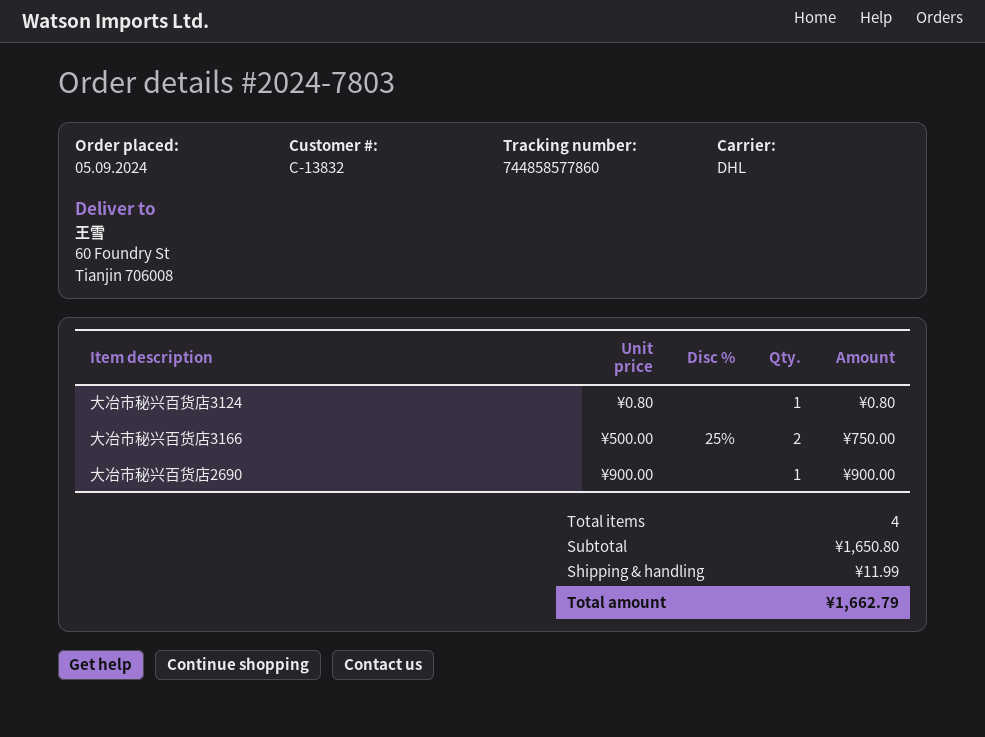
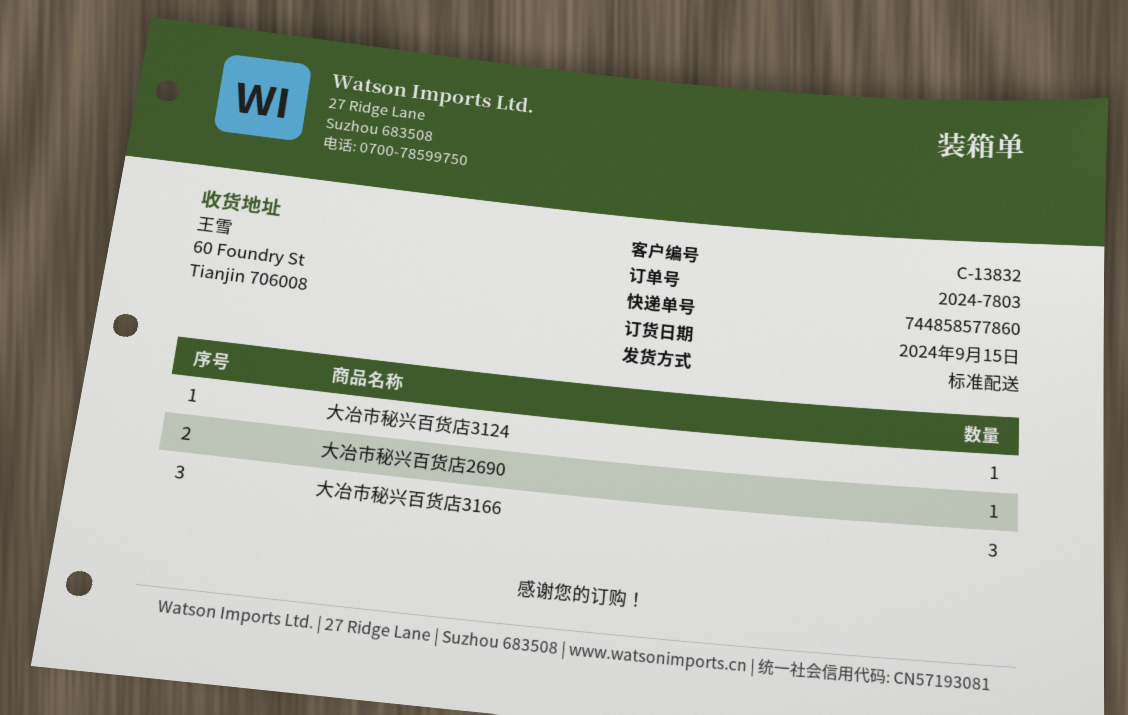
order date: 2024-09-05 -> 2024-09-15
shipping method: DHL -> standard
大冶市秘兴百货店3166: 2 -> 3

